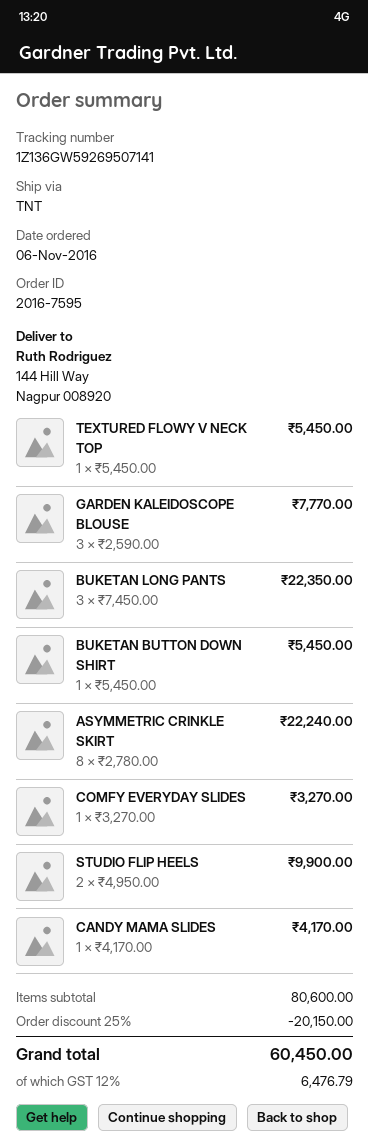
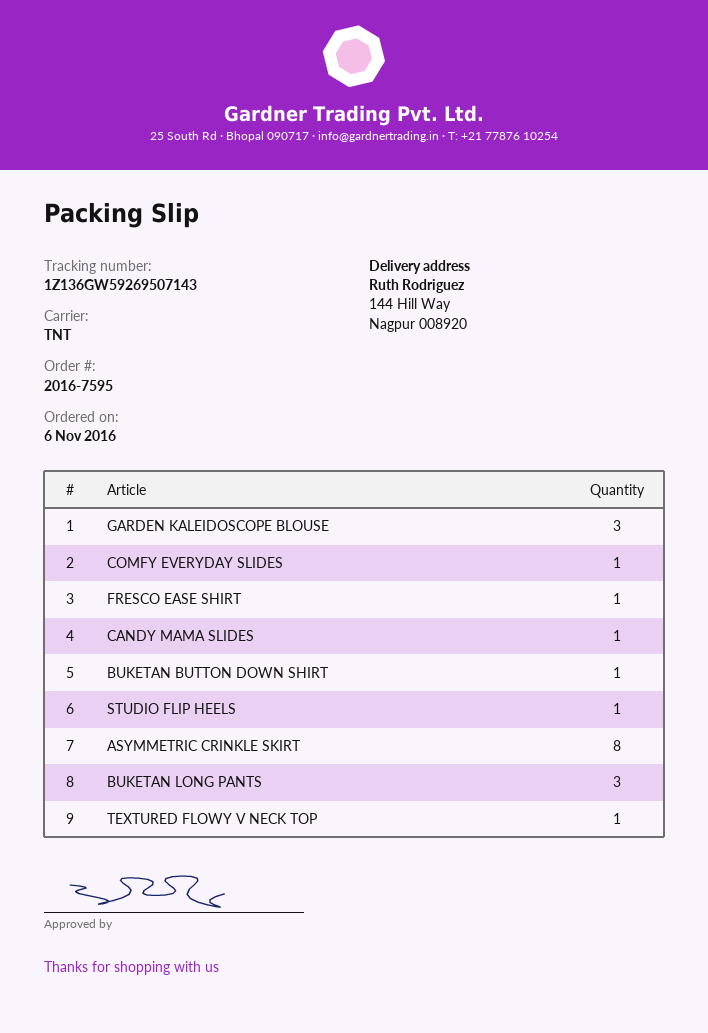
tracking number: 1Z136GW59269507141 -> 1Z136GW59269507143
STUDIO FLIP HEELS: 2 -> 1
FRESCO EASE SHIRT: none -> 1

